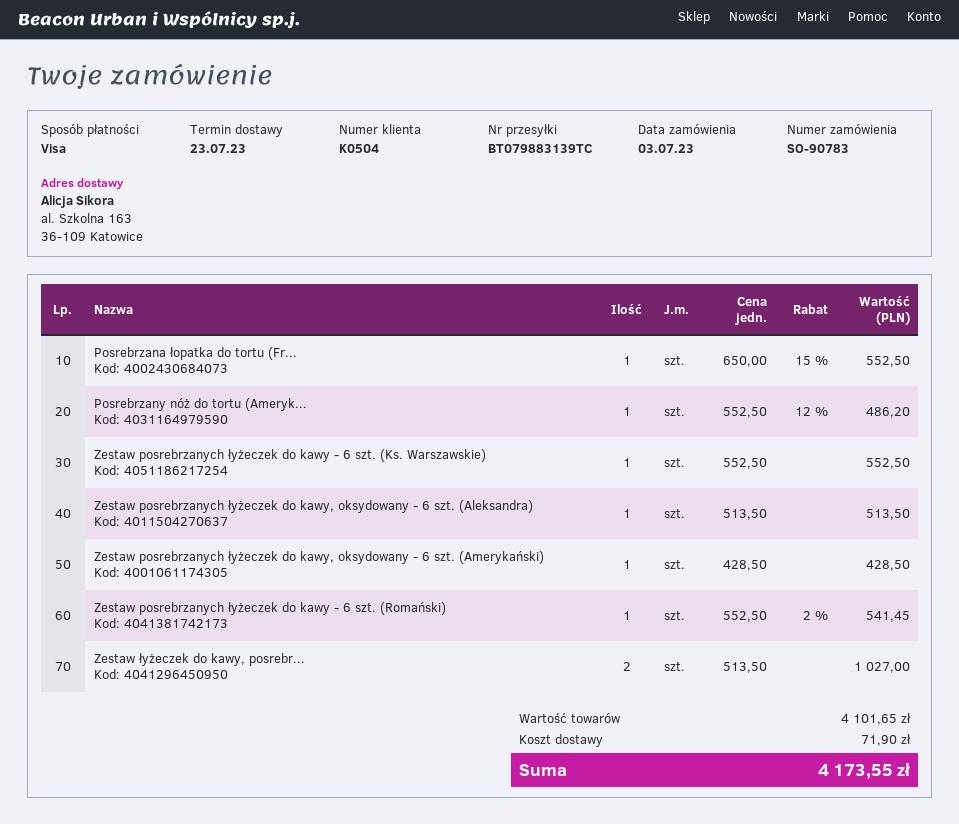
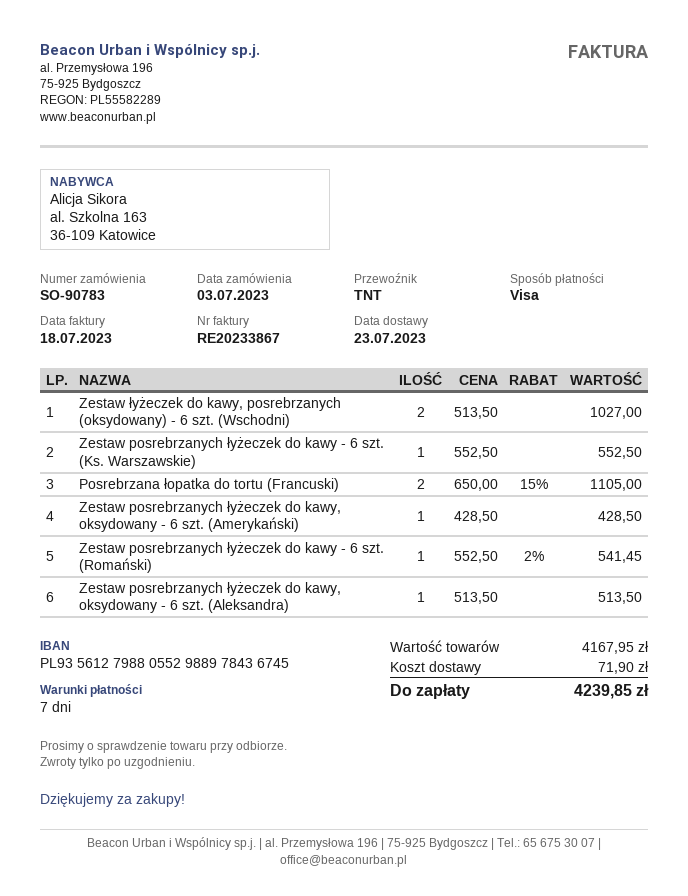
Posrebrzana łopatka do tortu (Fr...: 1 x 650.00 - 15% = 552.50 -> 2 x 650.00 - 15% = 1105.00
Posrebrzany nóż do tortu (Ameryk...: 1 x 552.50 - 12% = 486.20 -> none
subtotal: 4101.65 -> 4167.95
total: 4173.55 -> 4239.85

